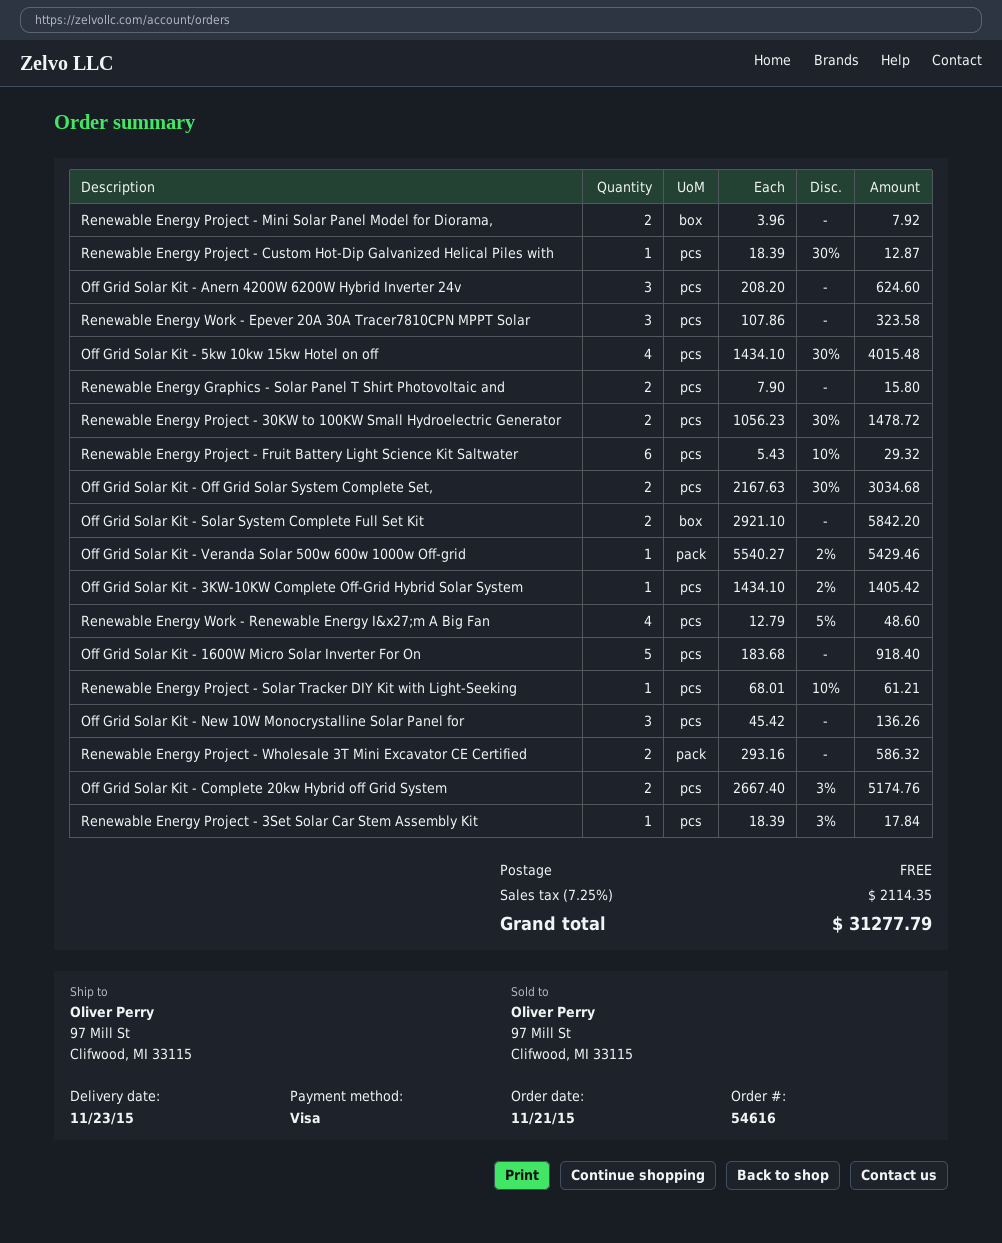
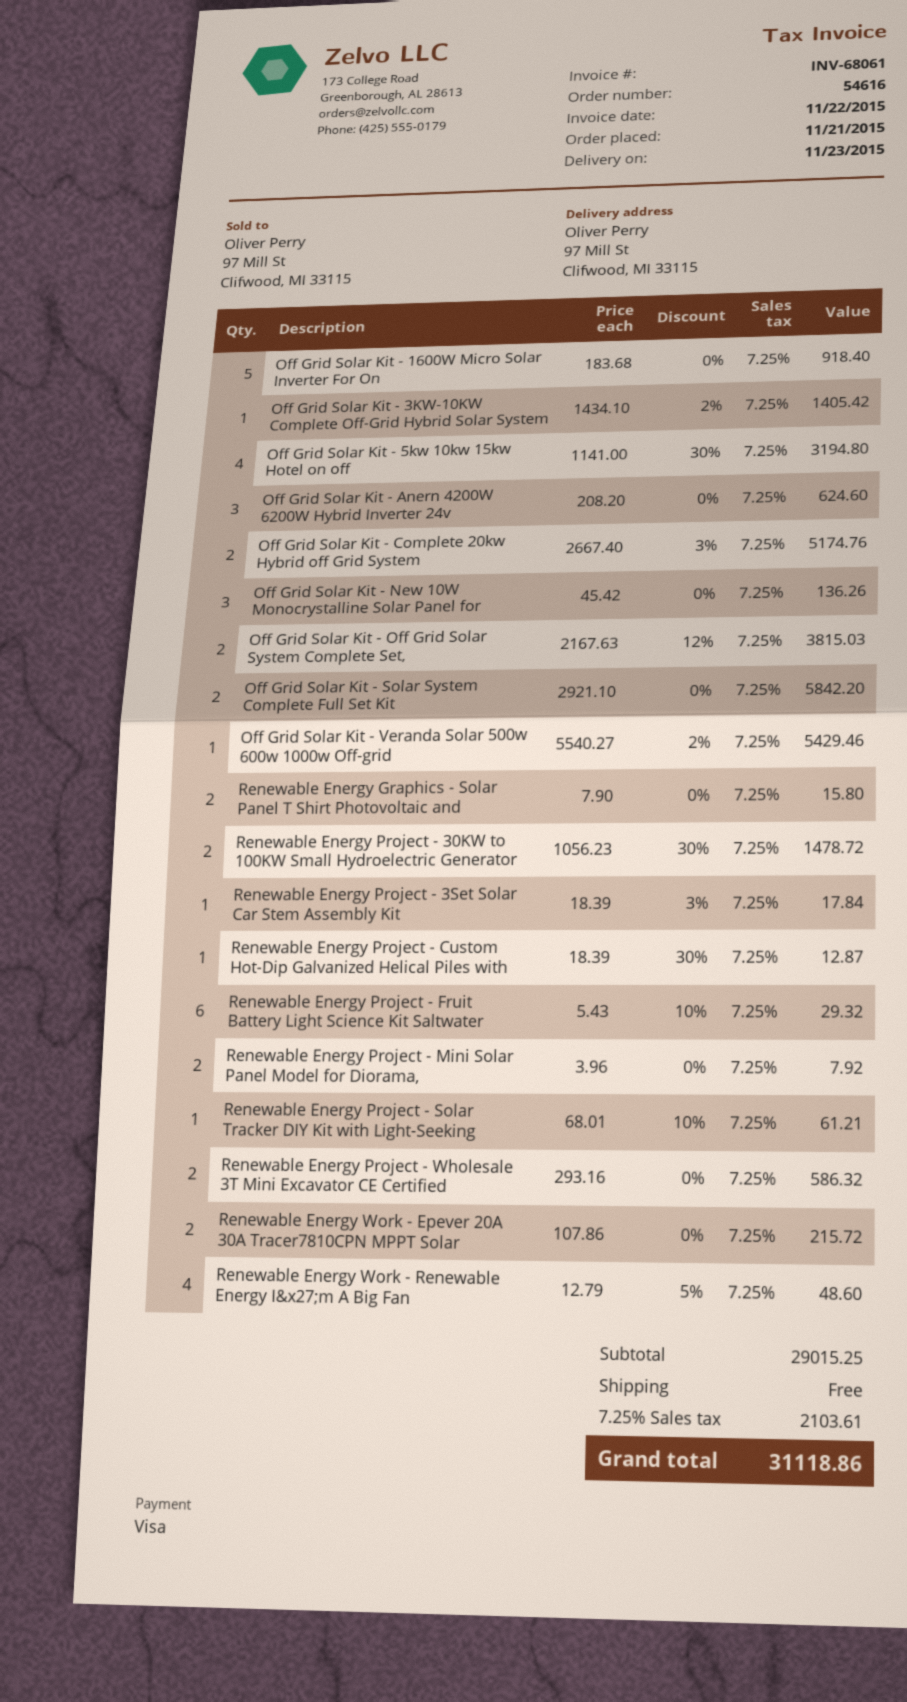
Renewable Energy Work - Epever 20A 30A Tracer7810CPN MPPT Solar: 3 x 107.86 = 323.58 -> 2 x 107.86 = 215.72
Off Grid Solar Kit - 5kw 10kw 15kw Hotel on off: 4 x 1434.10 - 30% = 4015.48 -> 4 x 1141.00 - 30% = 3194.80
Off Grid Solar Kit - Off Grid Solar System Complete Set,: 2 x 2167.63 - 30% = 3034.68 -> 2 x 2167.63 - 12% = 3815.03
tax: 7.25% = 2114.35 -> 7.25% = 2103.61
total: 31277.79 -> 31118.86

